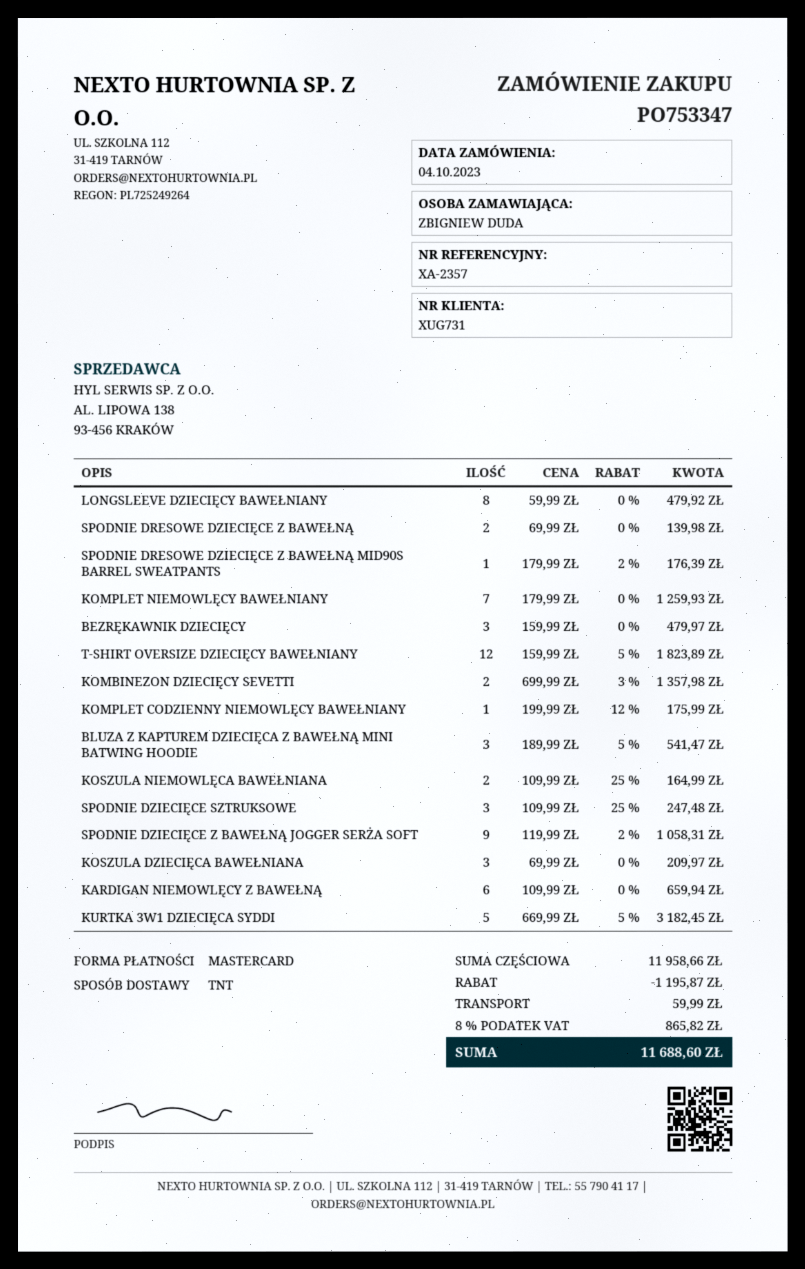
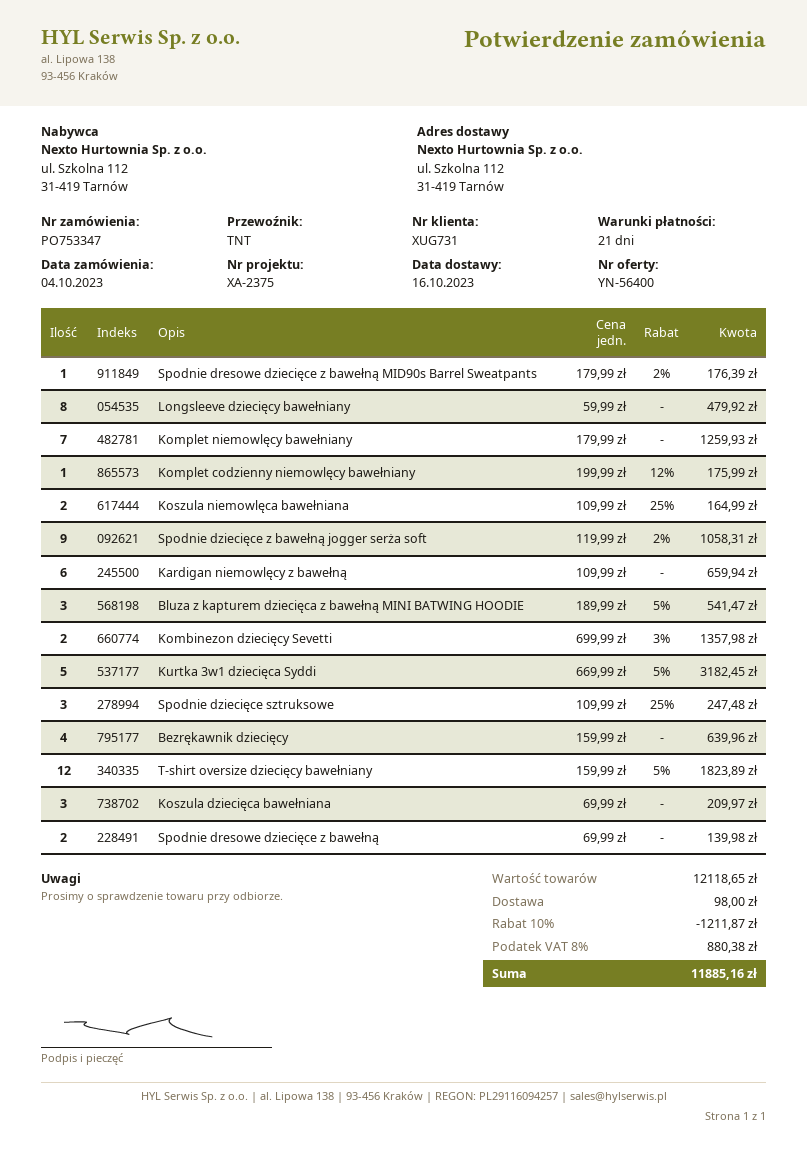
reference: XA-2357 -> XA-2375
BEZRĘKAWNIK DZIECIĘCY: 3 x 159.99 = 479.97 -> 4 x 159.99 = 639.96
subtotal: 11958.66 -> 12118.65
discount: 1195.87 -> 1211.87
shipping: 59.99 -> 98.00
tax: 8% = 865.82 -> 8% = 880.38
total: 11688.60 -> 11885.16

